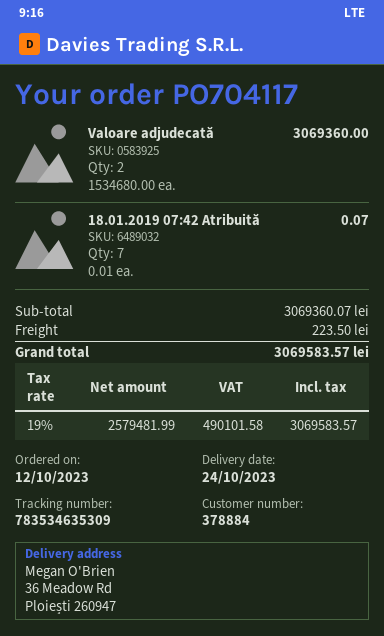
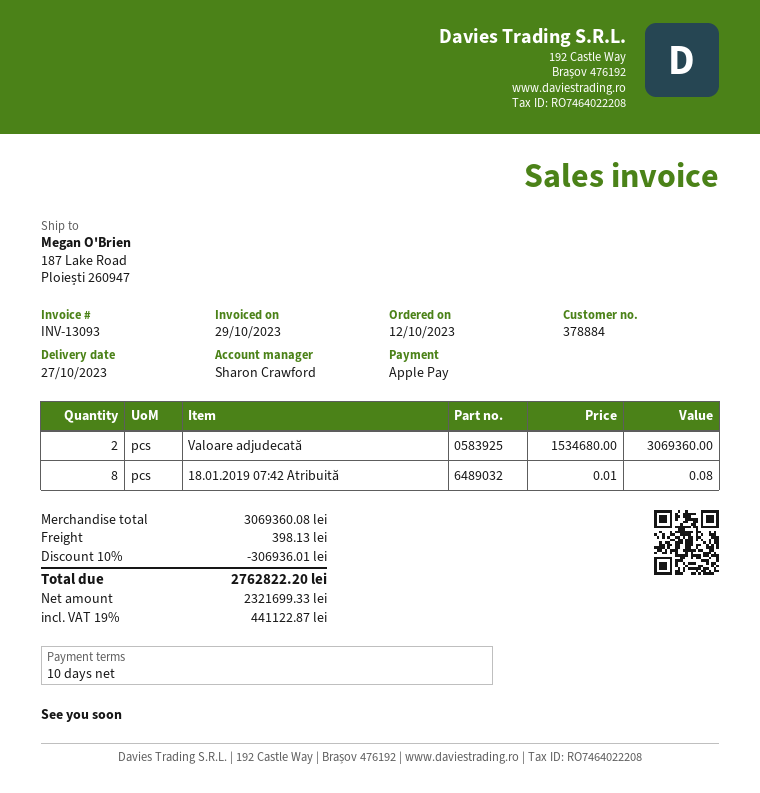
delivery date: 2023-10-24 -> 2023-10-27
ship to: 36 Meadow Rd, Ploiești 260947 -> 187 Lake Road, Ploiești 260947
18.01.2019 07:42 Atribuită: 7 x 0.01 = 0.07 -> 8 x 0.01 = 0.08
subtotal: 3069360.07 -> 3069360.08
discount: none -> 10% = 306936.01
shipping: 223.50 -> 398.13
net: 2579481.99 -> 2321699.33
tax: 19% = 490101.58 -> 19% = 441122.87
total: 3069583.57 -> 2762822.20

